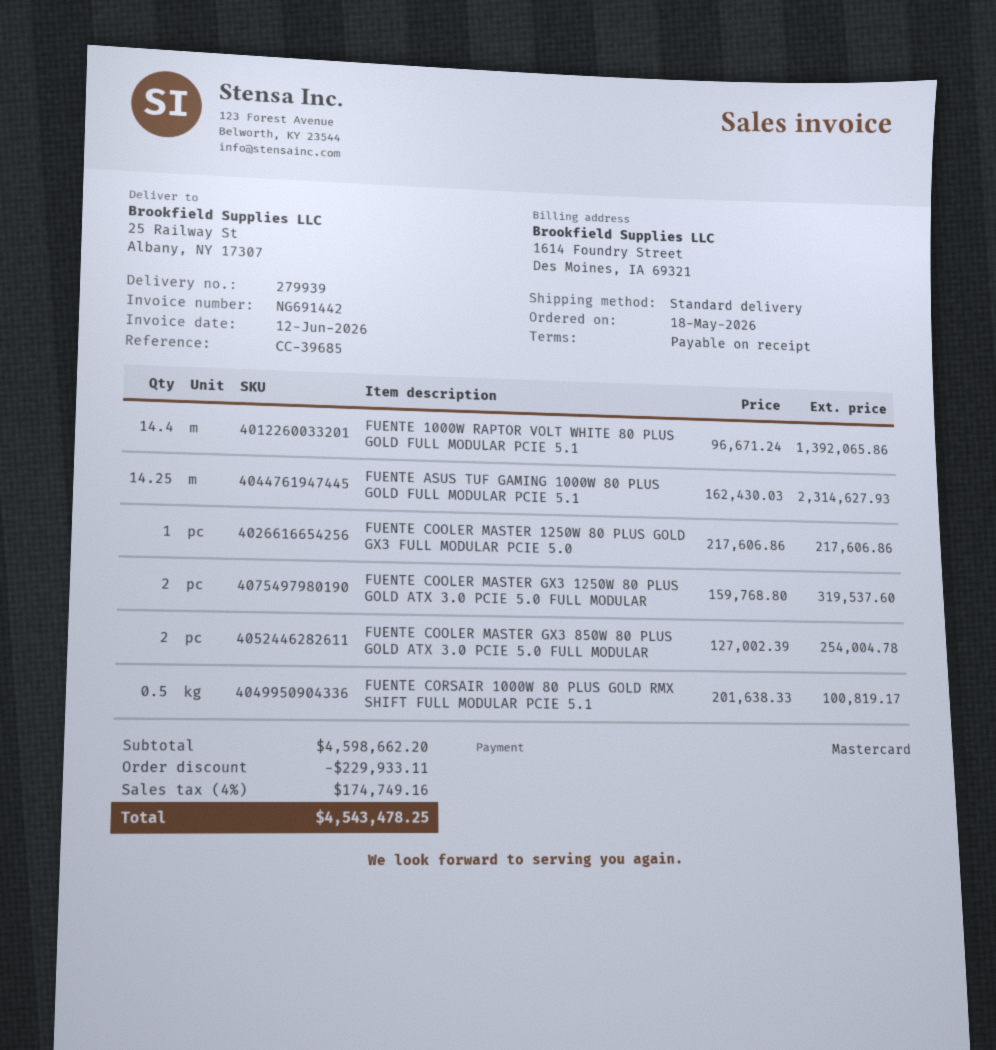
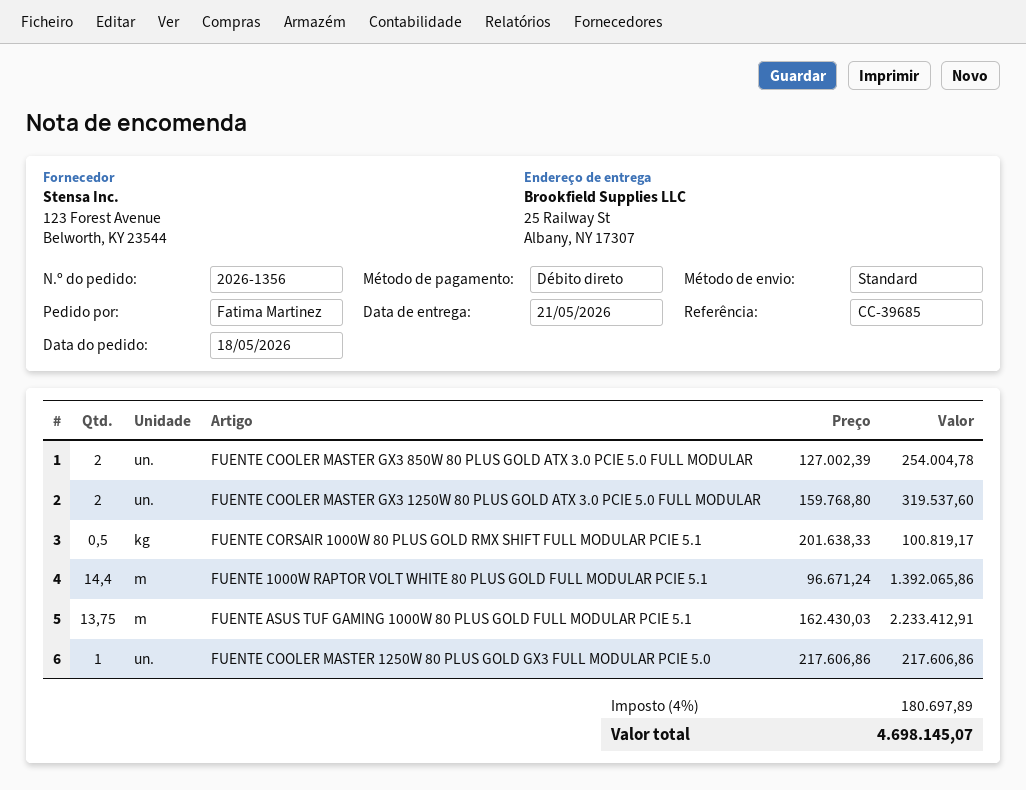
payment method: Mastercard -> direct debit
FUENTE ASUS TUF GAMING 1000W 80 PLUS GOLD FULL MODULAR PCIE 5.1: 14.25 x 162430.03 = 2314627.93 -> 13.75 x 162430.03 = 2233412.91
discount: 229933.11 -> none
tax: 4% = 174749.16 -> 4% = 180697.89
total: 4543478.25 -> 4698145.07

